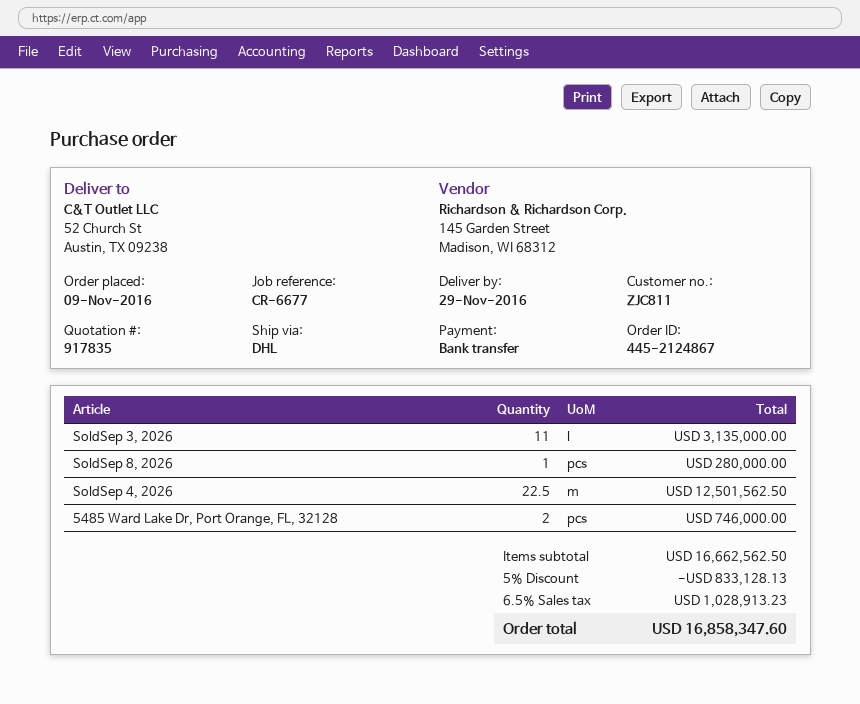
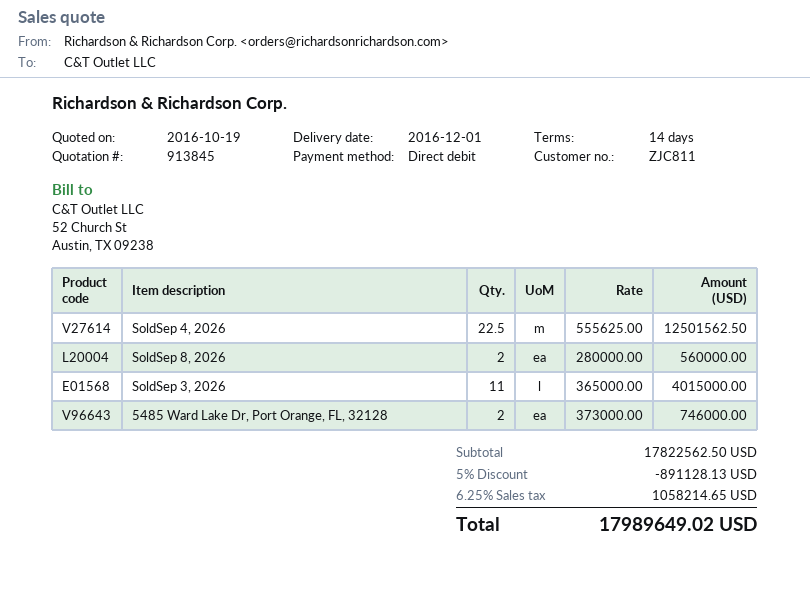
quote number: 917835 -> 913845
delivery date: 2016-11-29 -> 2016-12-01
payment method: bank transfer -> direct debit
SoldSep 3, 2026: 11 for 3135000.00 -> 11 for 4015000.00
SoldSep 8, 2026: 1 for 280000.00 -> 2 for 560000.00
subtotal: 16662562.50 -> 17822562.50
discount: 5% = 833128.13 -> 5% = 891128.13
tax: 6.5% = 1028913.23 -> 6.25% = 1058214.65
total: 16858347.60 -> 17989649.02

